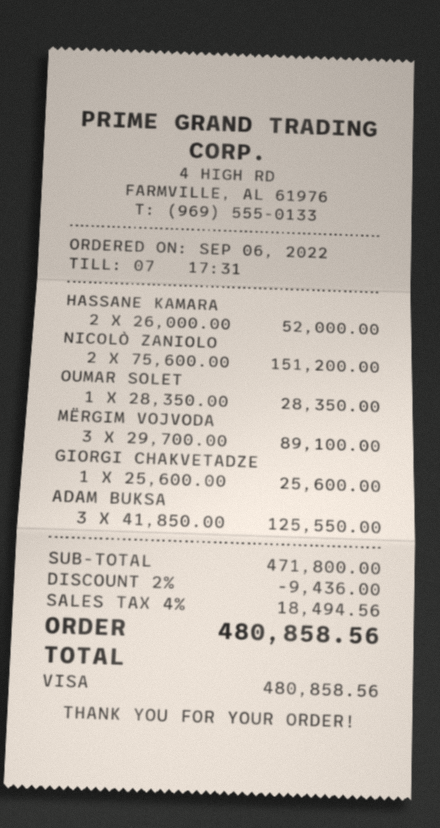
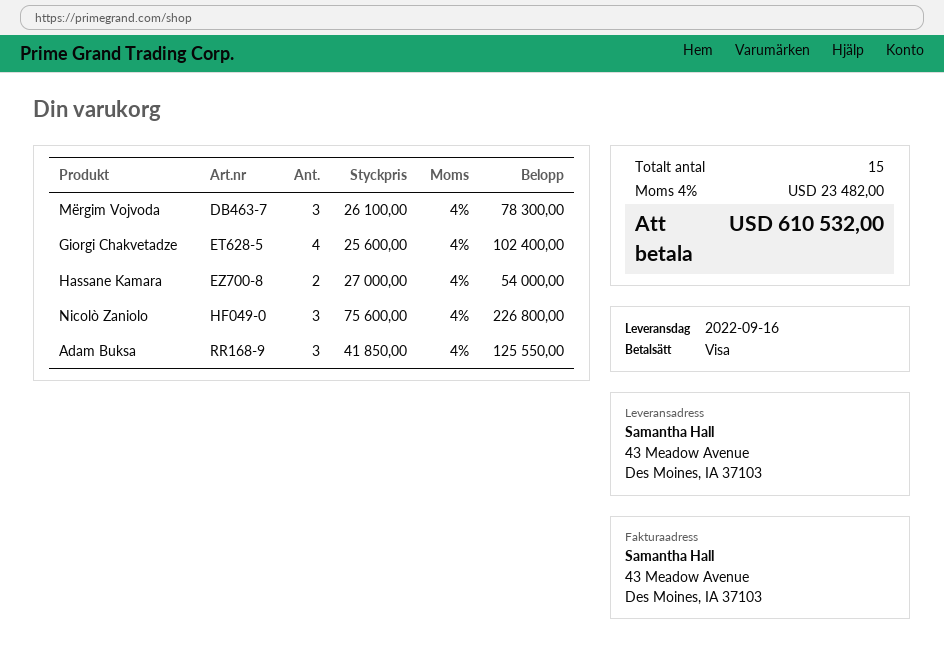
HASSANE KAMARA: 2 x 26000.00 = 52000.00 -> 2 x 27000.00 = 54000.00
NICOLÒ ZANIOLO: 2 x 75600.00 = 151200.00 -> 3 x 75600.00 = 226800.00
OUMAR SOLET: 1 x 28350.00 = 28350.00 -> none
MËRGIM VOJVODA: 3 x 29700.00 = 89100.00 -> 3 x 26100.00 = 78300.00
GIORGI CHAKVETADZE: 1 x 25600.00 = 25600.00 -> 4 x 25600.00 = 102400.00
discount: 2% = 9436.00 -> none
tax: 4% = 18494.56 -> 4% = 23482.00
total: 480858.56 -> 610532.00

